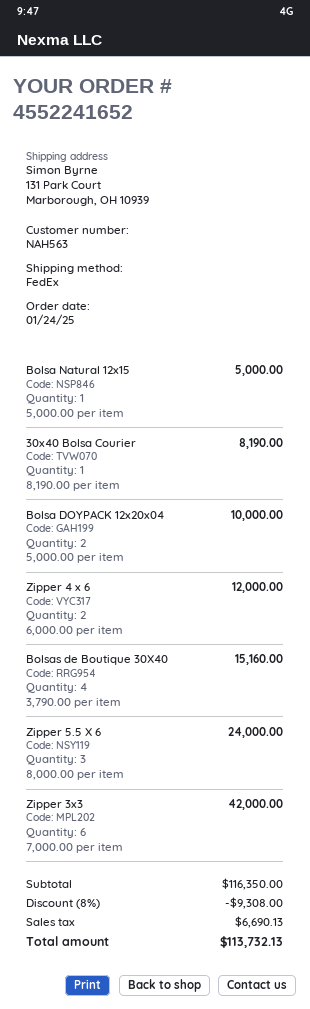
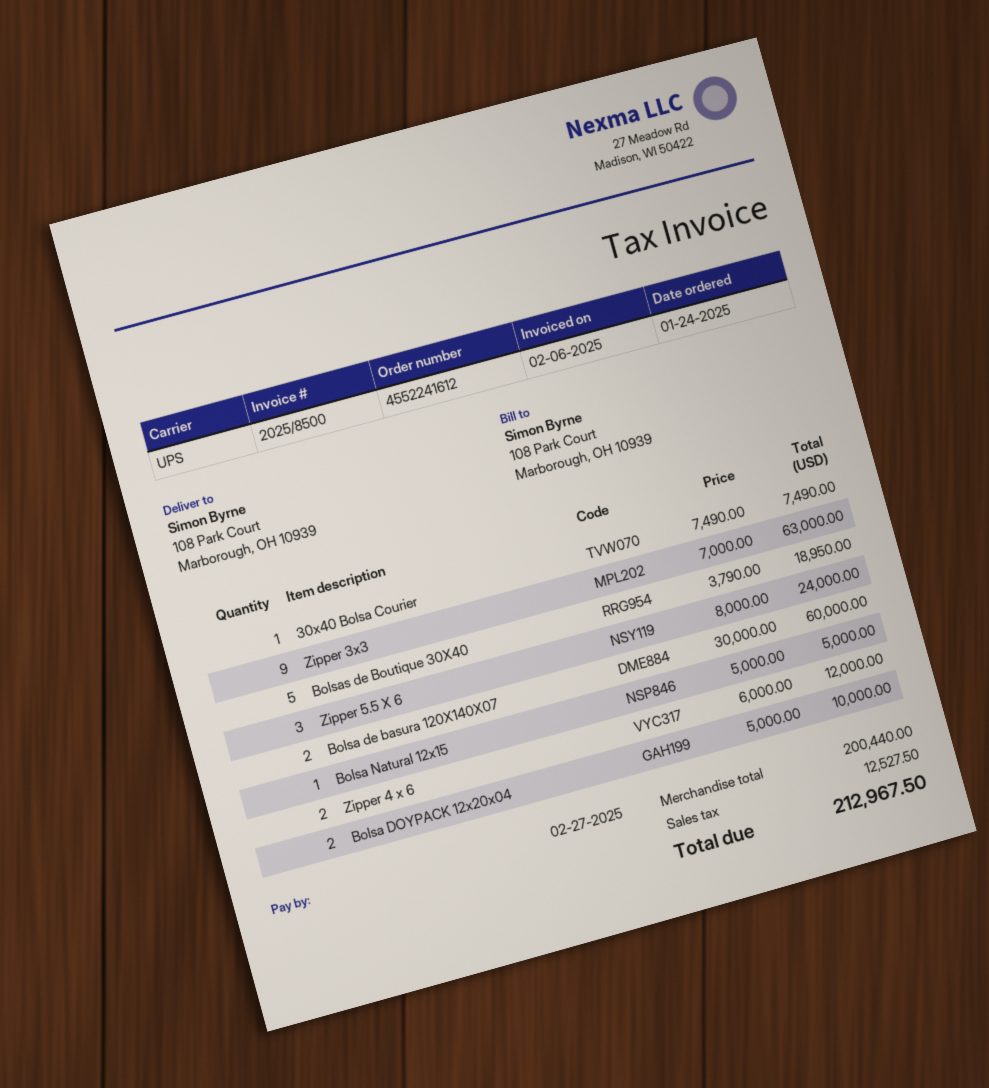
order number: 4552241652 -> 4552241612
shipping method: FedEx -> UPS
ship to: 131 Park Court, Marborough, OH 10939 -> 108 Park Court, Marborough, OH 10939
30x40 Bolsa Courier: 1 x 8190.00 = 8190.00 -> 1 x 7490.00 = 7490.00
Bolsas de Boutique 30X40: 4 x 3790.00 = 15160.00 -> 5 x 3790.00 = 18950.00
Zipper 3x3: 6 x 7000.00 = 42000.00 -> 9 x 7000.00 = 63000.00
Bolsa de basura 120X140X07: none -> 2 x 30000.00 = 60000.00
subtotal: 116350.00 -> 200440.00
discount: 8% = 9308.00 -> none
tax: 6690.13 -> 12527.50
total: 113732.13 -> 212967.50

